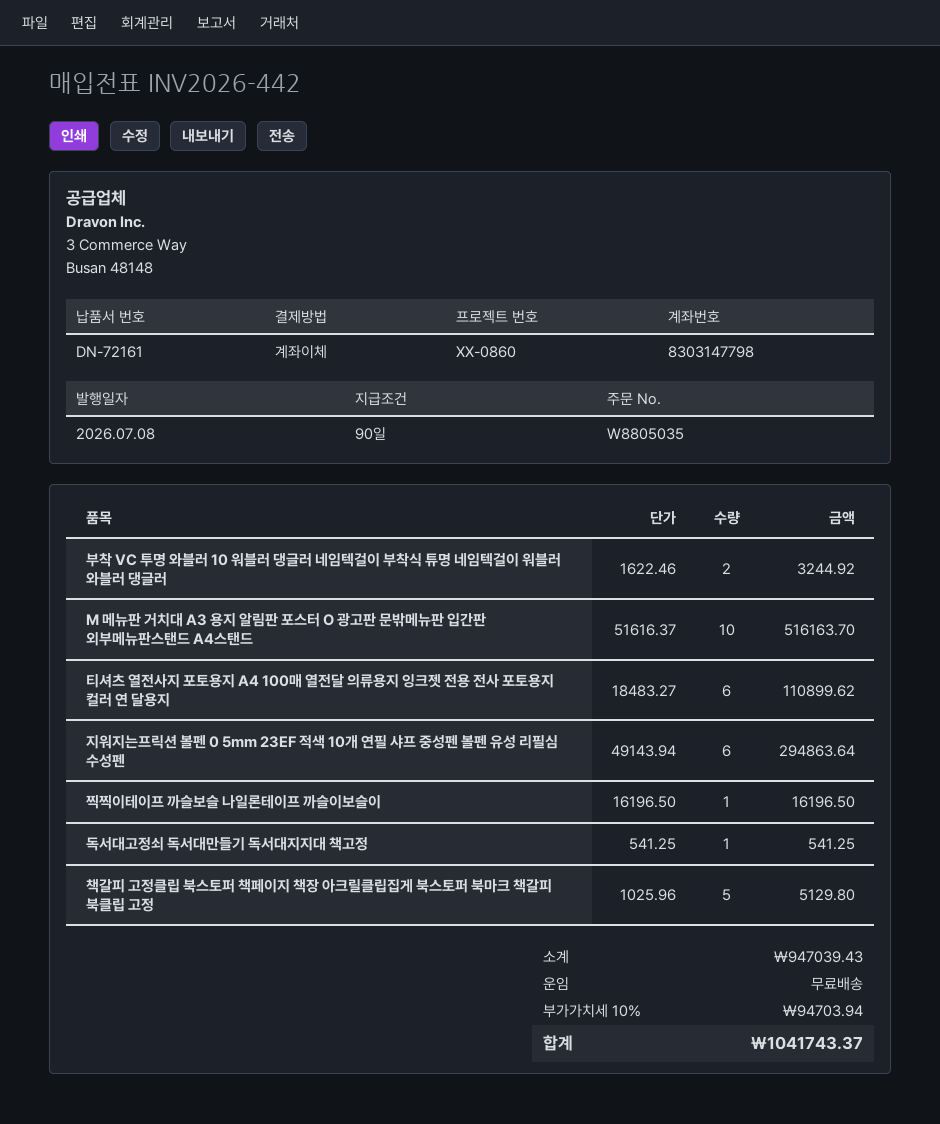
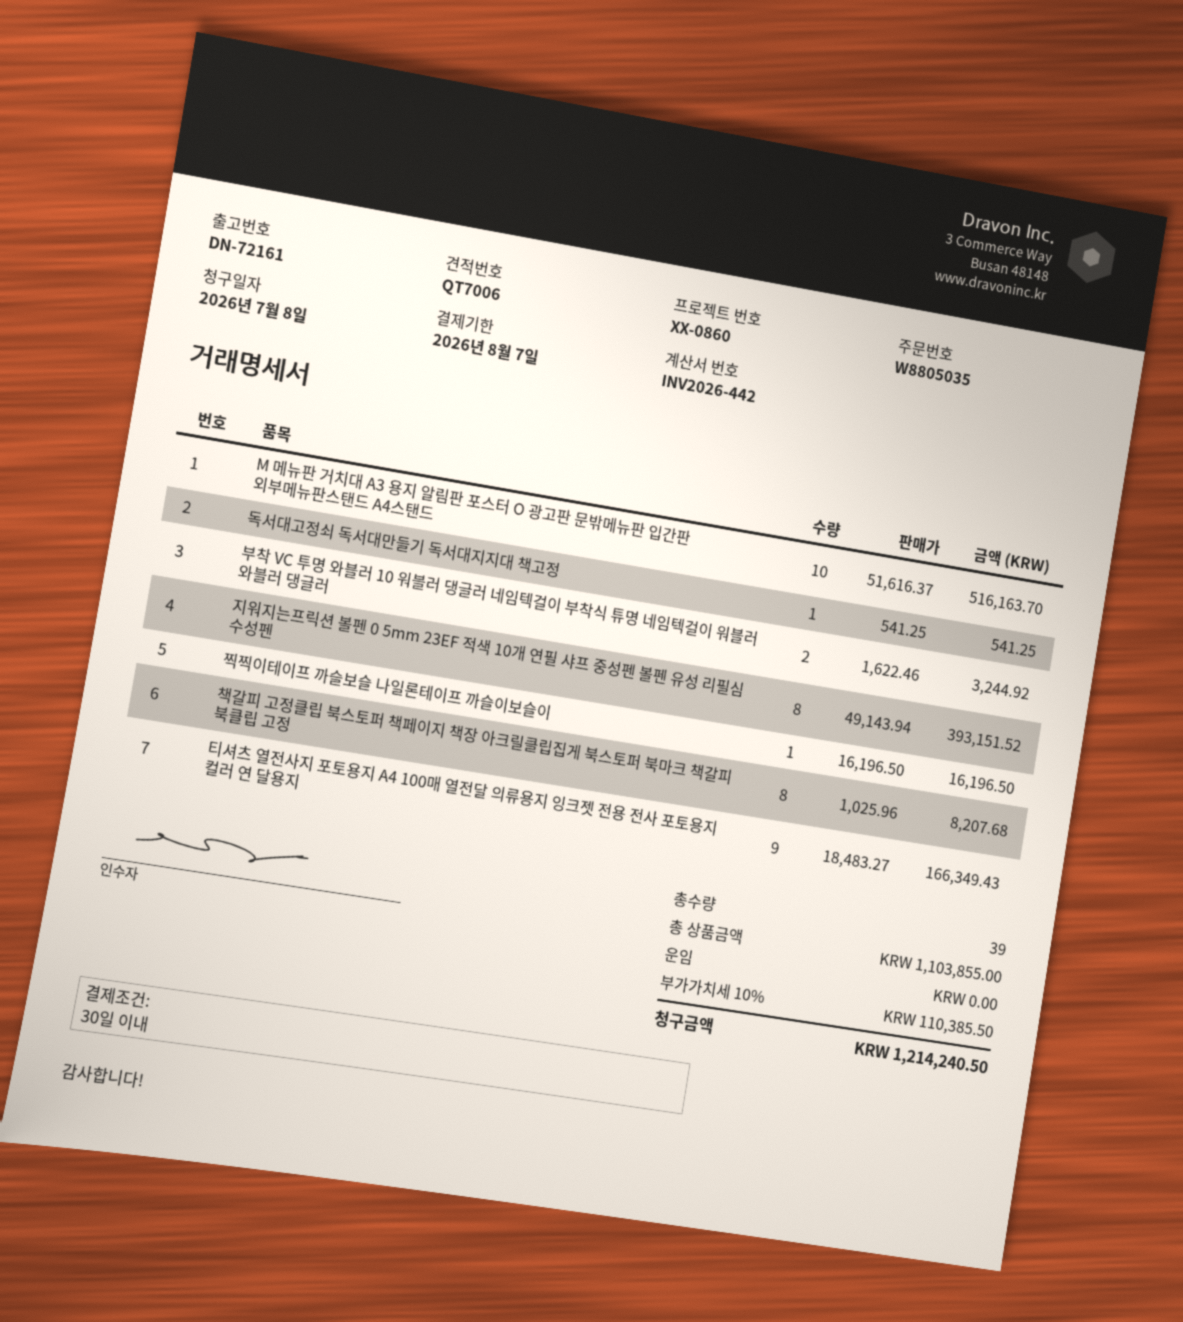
payment terms: 90 days -> 30 days
티셔츠 열전사지 포토용지 A4 100매 열전달 의류용지 잉크젯 전용 전사 포토용지 컬러 연 달용지: 6 x 18483.27 = 110899.62 -> 9 x 18483.27 = 166349.43
지워지는프릭션 볼펜 0 5mm 23EF 적색 10개 연필 샤프 중성펜 볼펜 유성 리필심 수성펜: 6 x 49143.94 = 294863.64 -> 8 x 49143.94 = 393151.52
책갈피 고정클립 북스토퍼 책페이지 책장 아크릴클립집게 북스토퍼 북마크 책갈피 북클립 고정: 5 x 1025.96 = 5129.80 -> 8 x 1025.96 = 8207.68
subtotal: 947039.43 -> 1103855.00
tax: 10% = 94703.94 -> 10% = 110385.50
total: 1041743.37 -> 1214240.50

